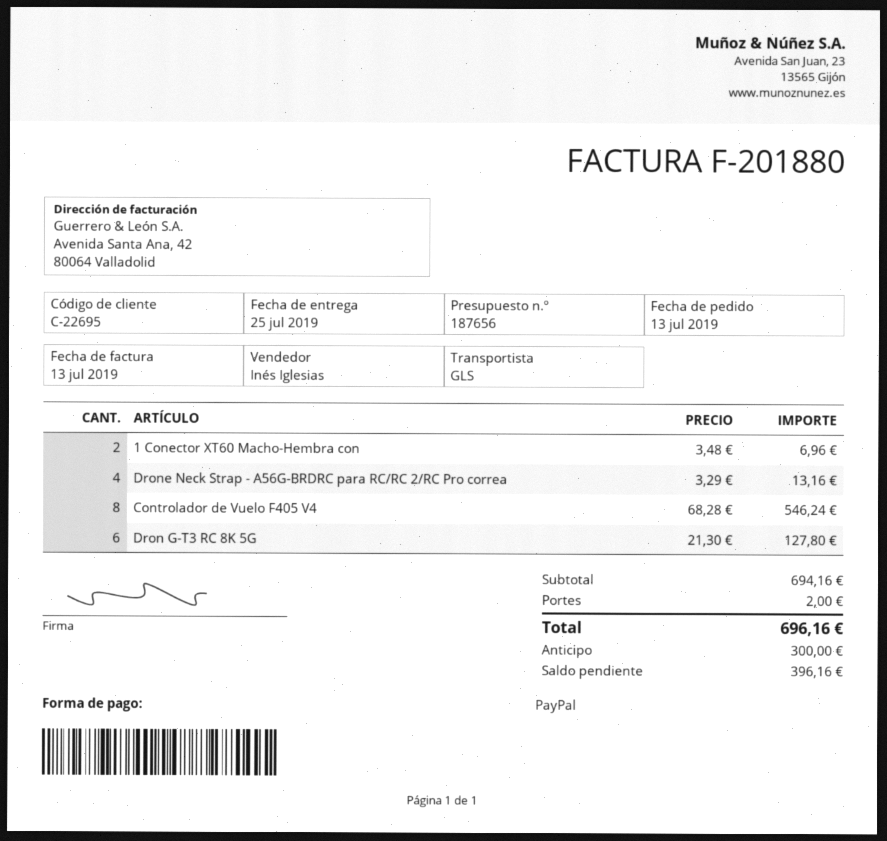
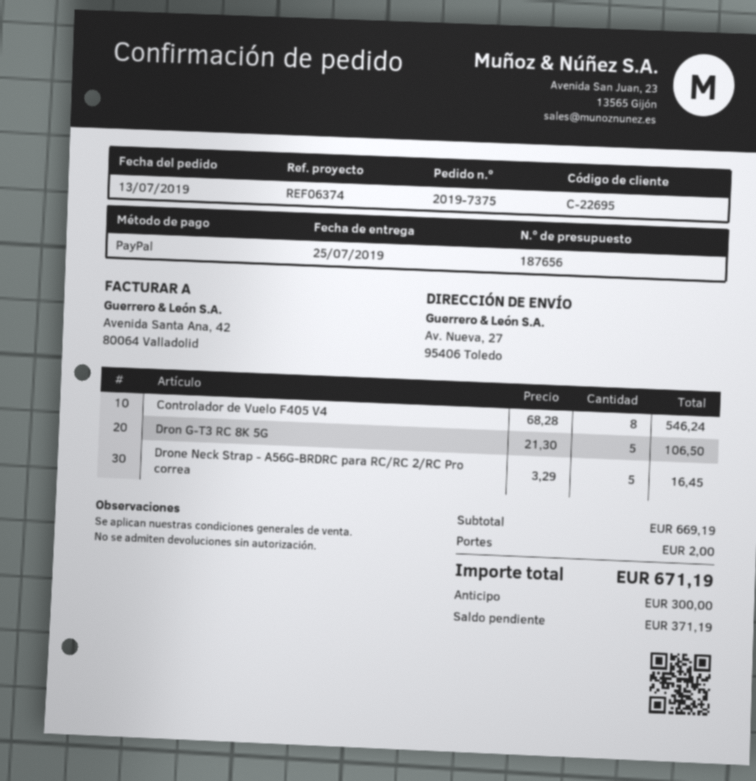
1 Conector XT60 Macho-Hembra con: 2 x 3.48 = 6.96 -> none
Drone Neck Strap - A56G-BRDRC para RC/RC 2/RC Pro correa: 4 x 3.29 = 13.16 -> 5 x 3.29 = 16.45
Dron G-T3 RC 8K 5G: 6 x 21.30 = 127.80 -> 5 x 21.30 = 106.50
subtotal: 694.16 -> 669.19
total: 696.16 -> 671.19
balance: 396.16 -> 371.19

